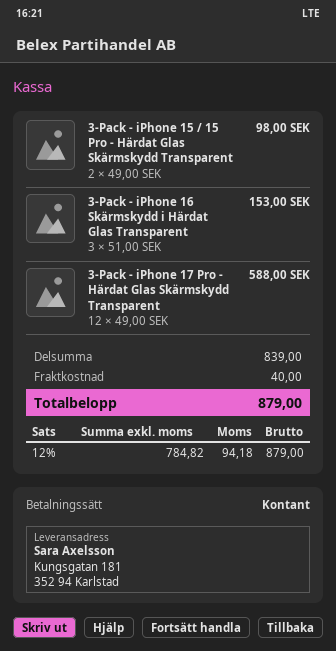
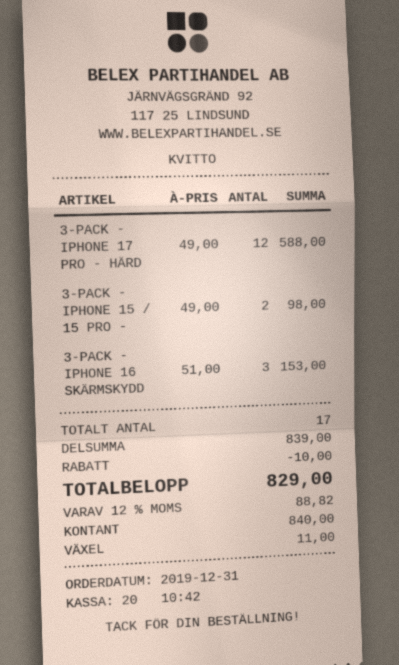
discount: none -> 10.00
shipping: 40.00 -> none
tax: 12% = 94.18 -> 12% = 88.82
total: 879.00 -> 829.00

